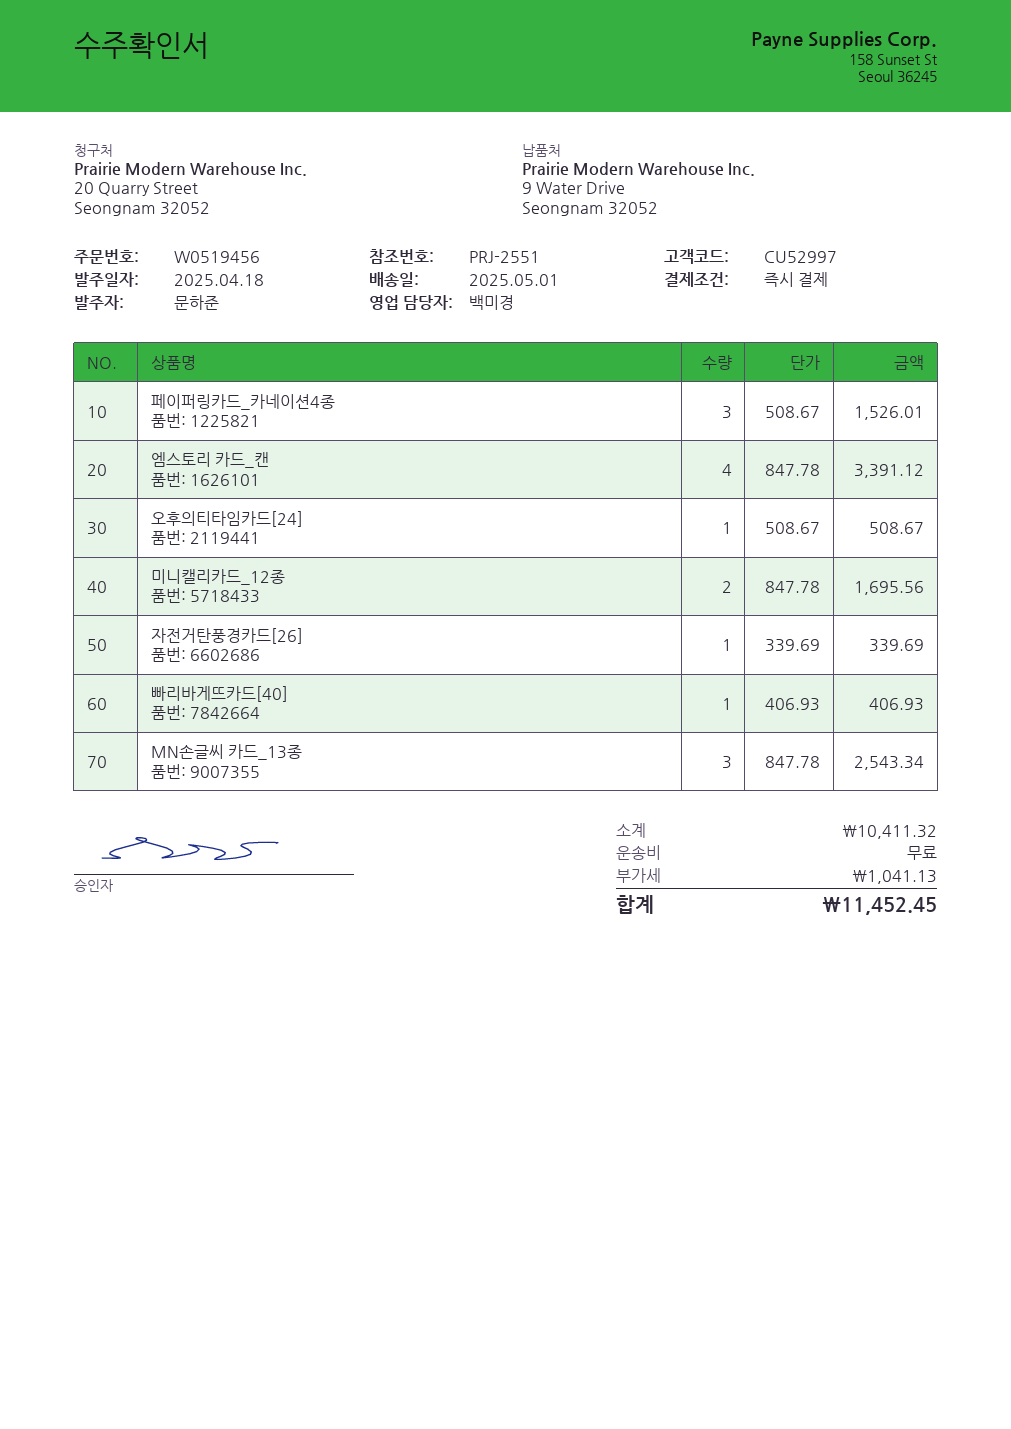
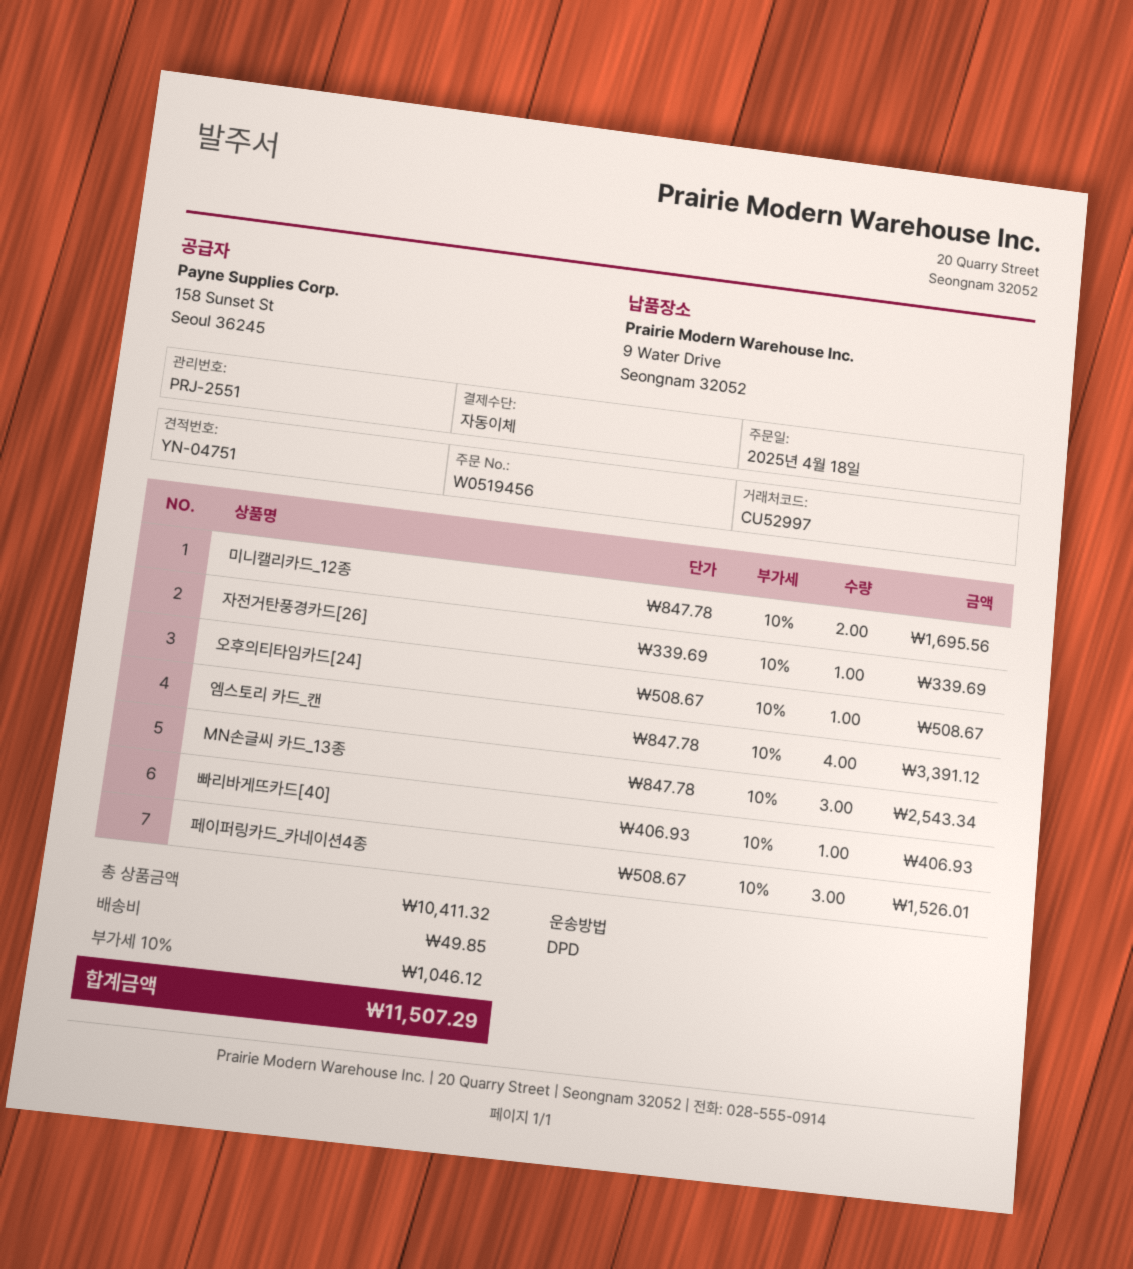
shipping: 0.00 -> 49.85
tax: 1041.13 -> 1046.12
total: 11452.45 -> 11507.29

